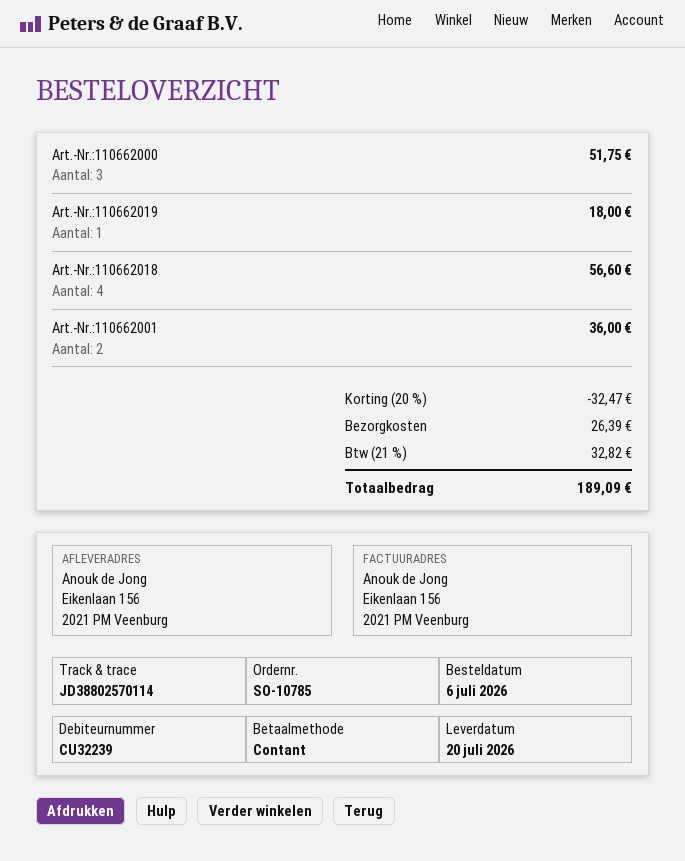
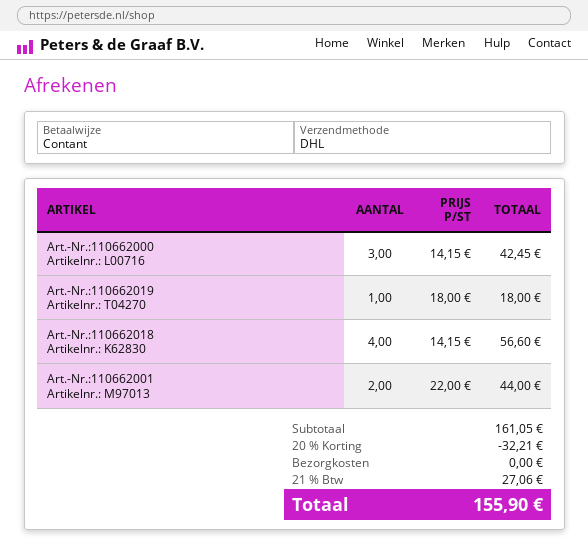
Art.-Nr.:110662000: 3 for 51.75 -> 3 for 42.45
Art.-Nr.:110662001: 2 for 36.00 -> 2 for 44.00
discount: 20% = 32.47 -> 20% = 32.21
shipping: 26.39 -> 0.00
tax: 21% = 32.82 -> 21% = 27.06
total: 189.09 -> 155.90

